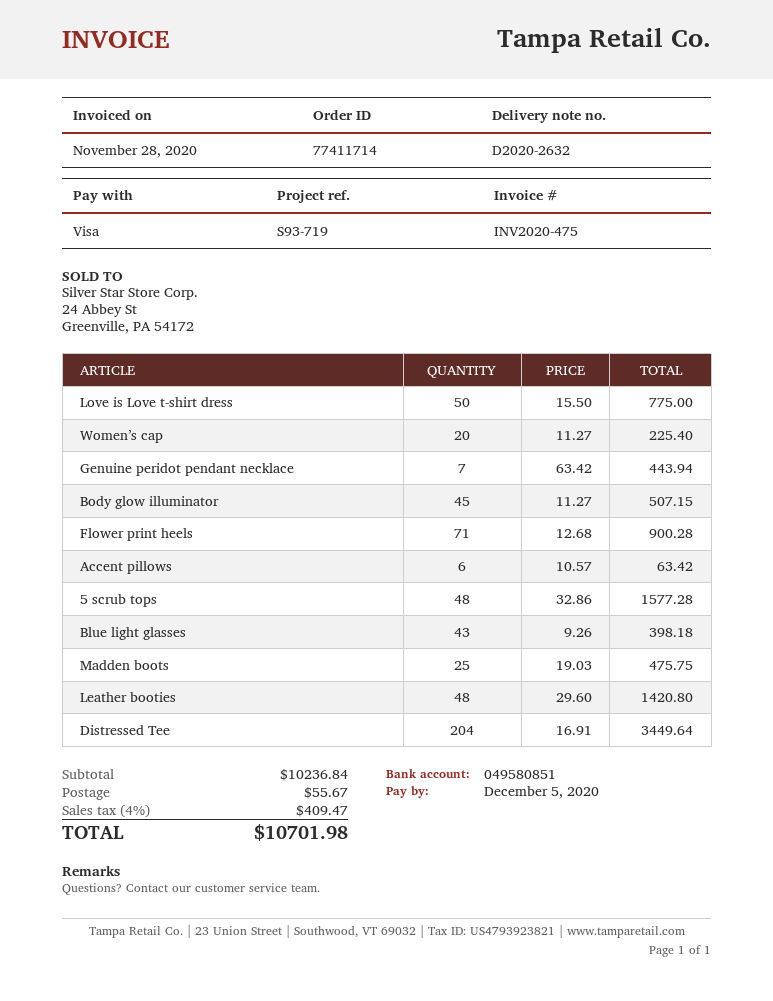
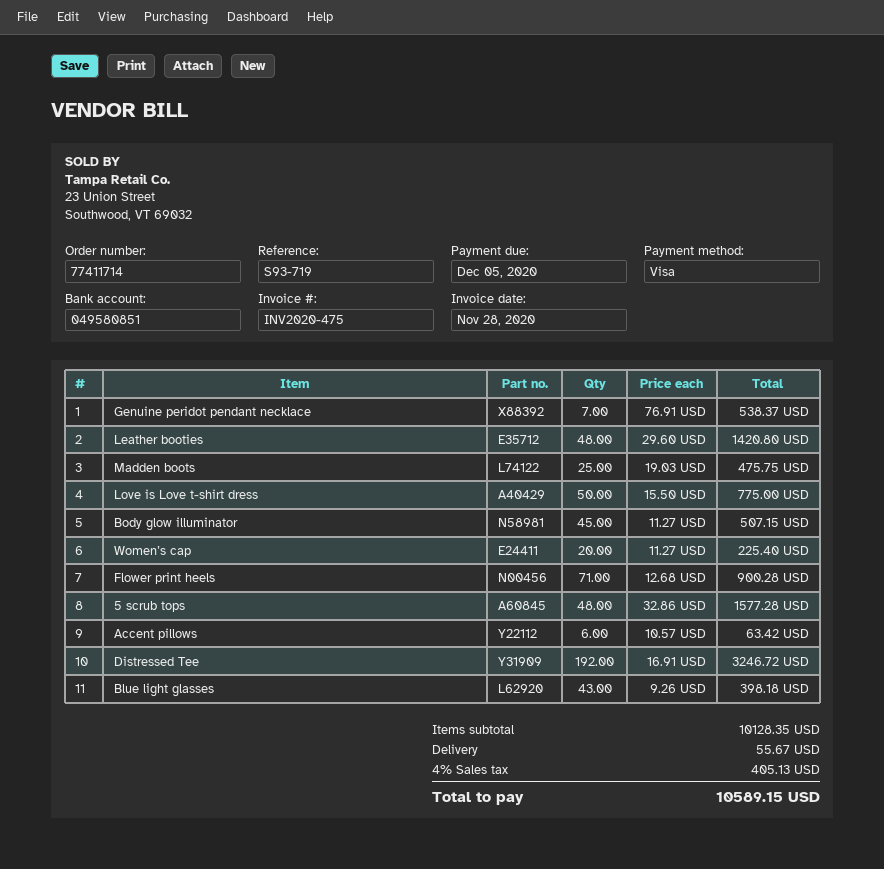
Genuine peridot pendant necklace: 7 x 63.42 = 443.94 -> 7 x 76.91 = 538.37
Distressed Tee: 204 x 16.91 = 3449.64 -> 192 x 16.91 = 3246.72
subtotal: 10236.84 -> 10128.35
tax: 4% = 409.47 -> 4% = 405.13
total: 10701.98 -> 10589.15

